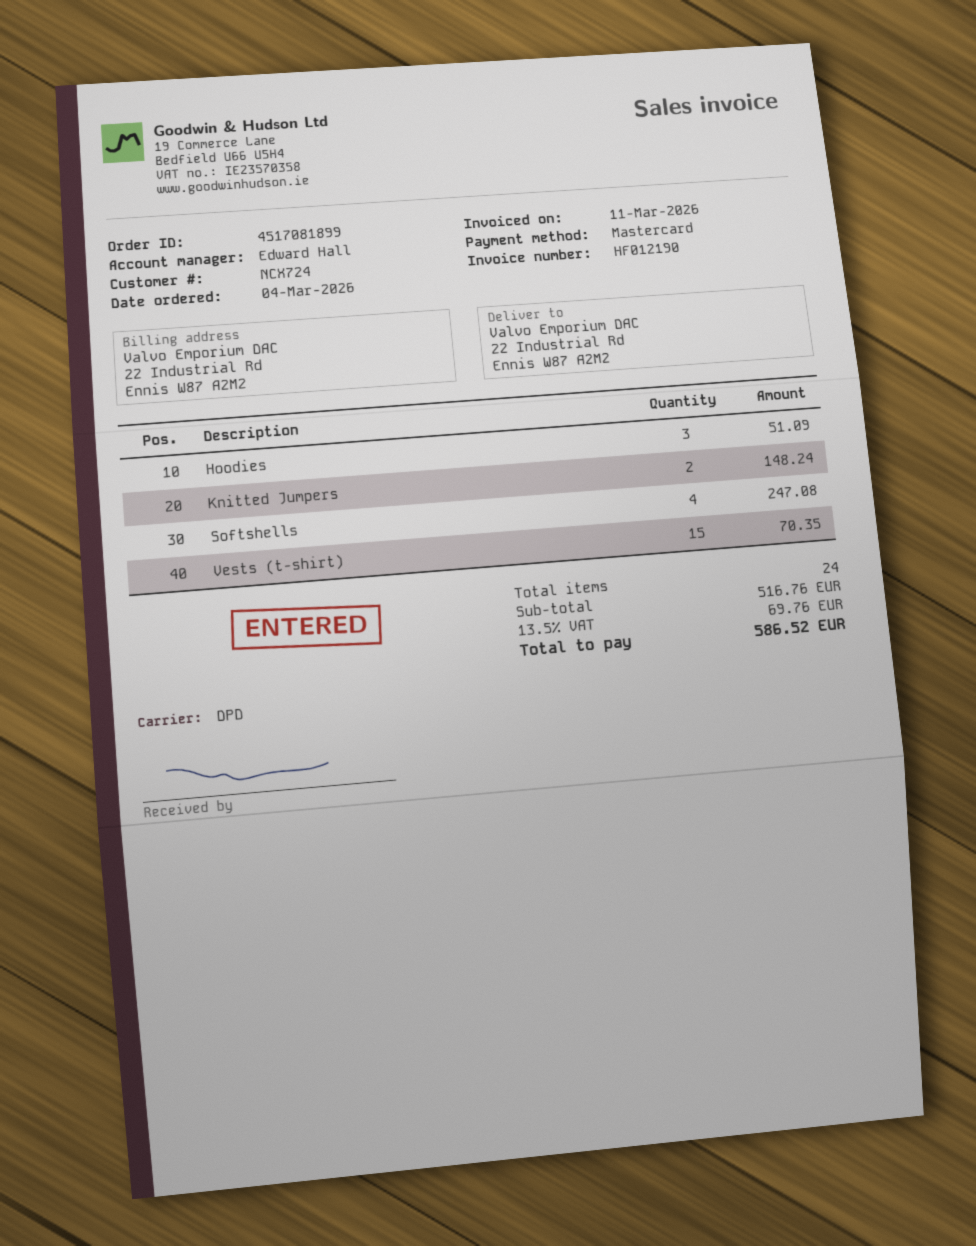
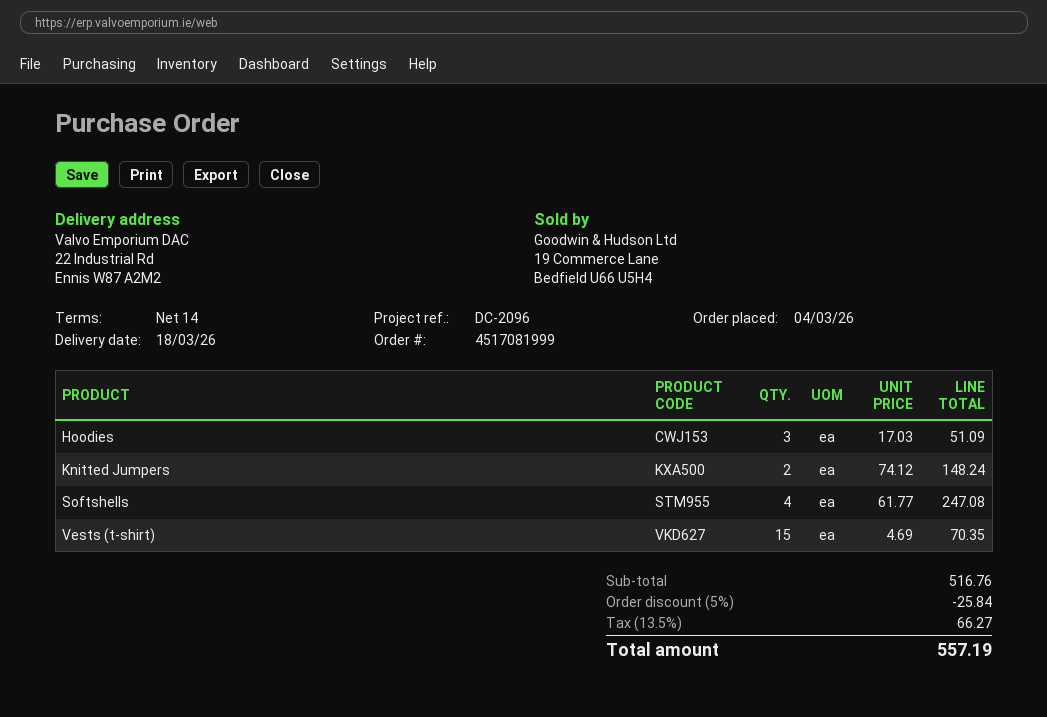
order number: 4517081899 -> 4517081999
discount: none -> 5% = 25.84
tax: 13.5% = 69.76 -> 13.5% = 66.27
total: 586.52 -> 557.19

